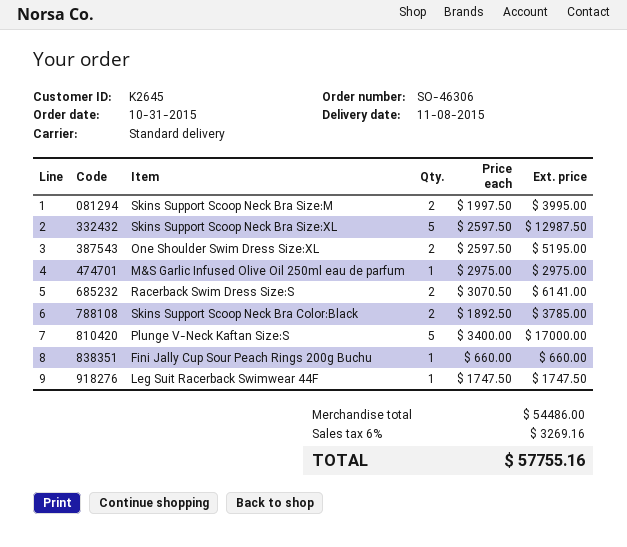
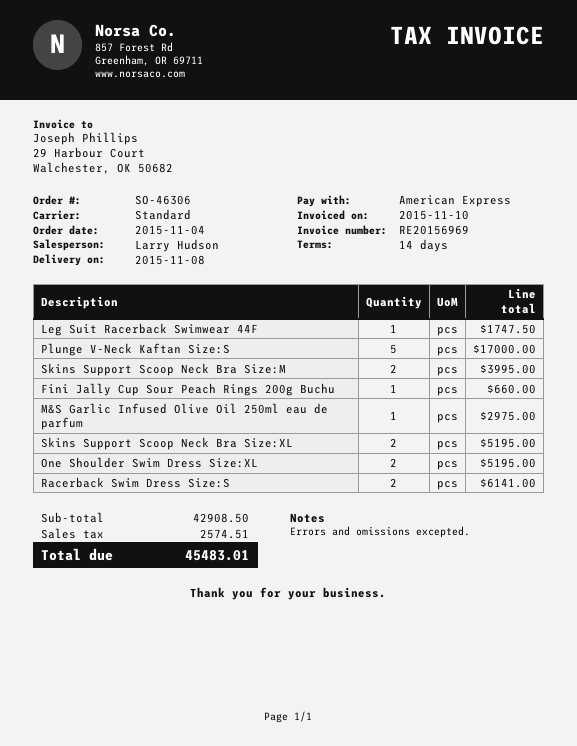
order date: 2015-10-31 -> 2015-11-04
Skins Support Scoop Neck Bra Size:XL: 5 for 12987.50 -> 2 for 5195.00
Skins Support Scoop Neck Bra Color:Black: 2 for 3785.00 -> none
subtotal: 54486.00 -> 42908.50
tax: 3269.16 -> 2574.51
total: 57755.16 -> 45483.01

